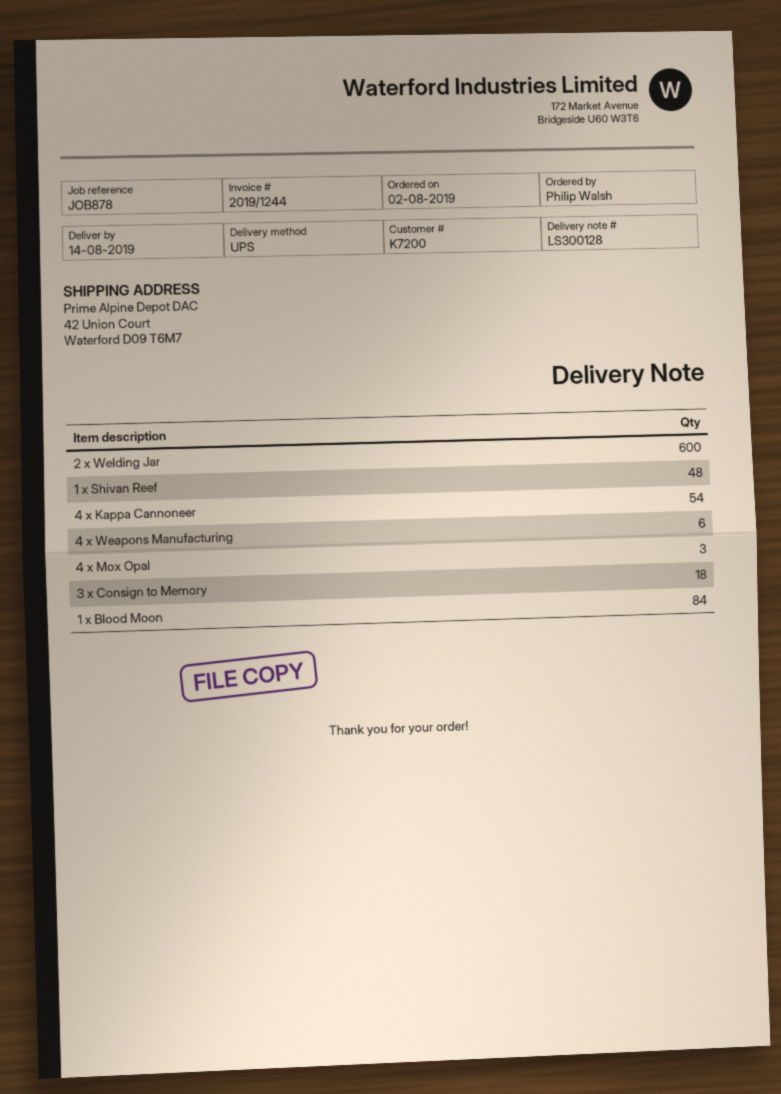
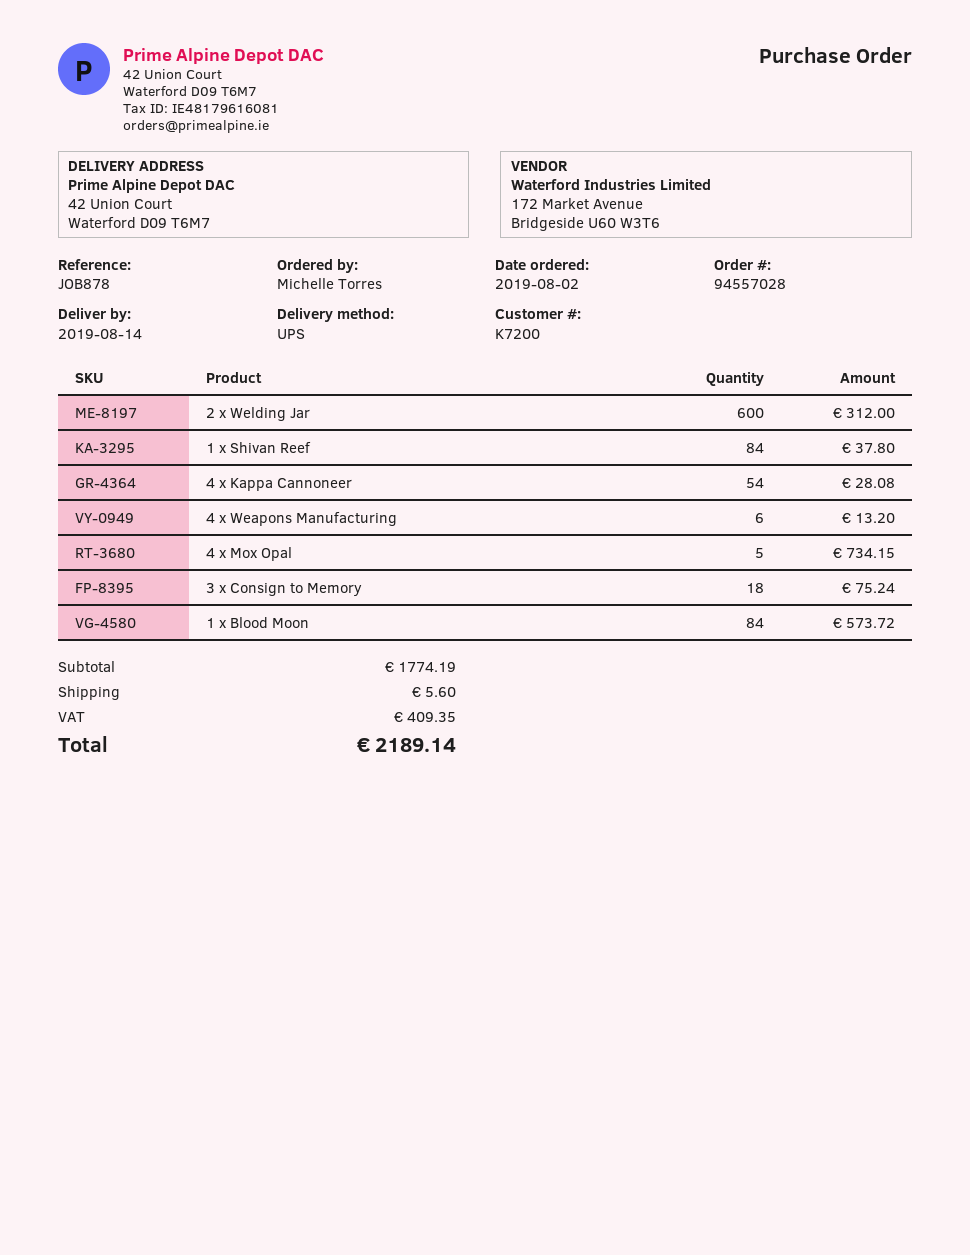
ordered by: Philip Walsh -> Michelle Torres
1 x Shivan Reef: 48 -> 84
4 x Mox Opal: 3 -> 5

